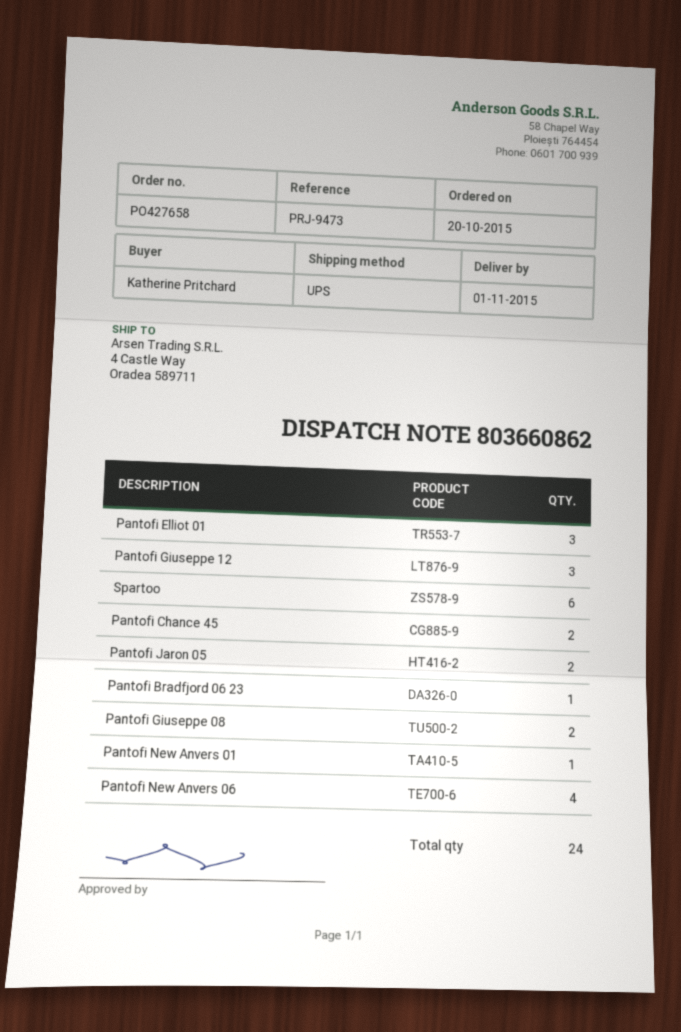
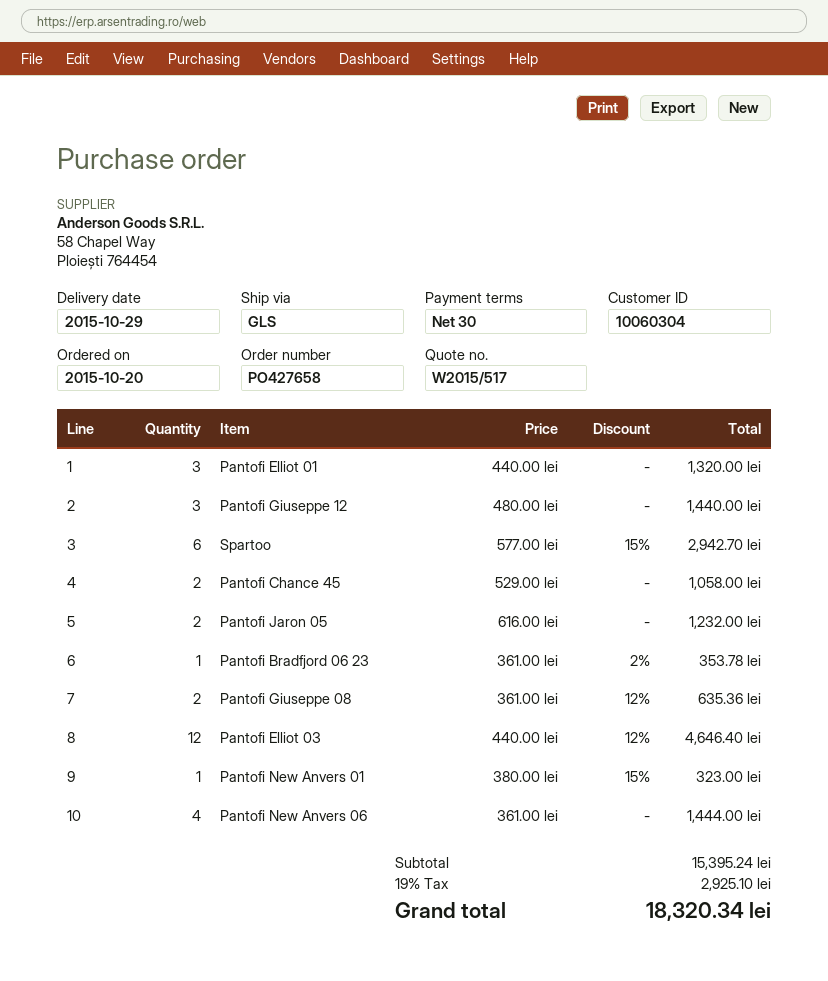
delivery date: 2015-11-01 -> 2015-10-29
shipping method: UPS -> GLS
Pantofi Elliot 03: none -> 12

